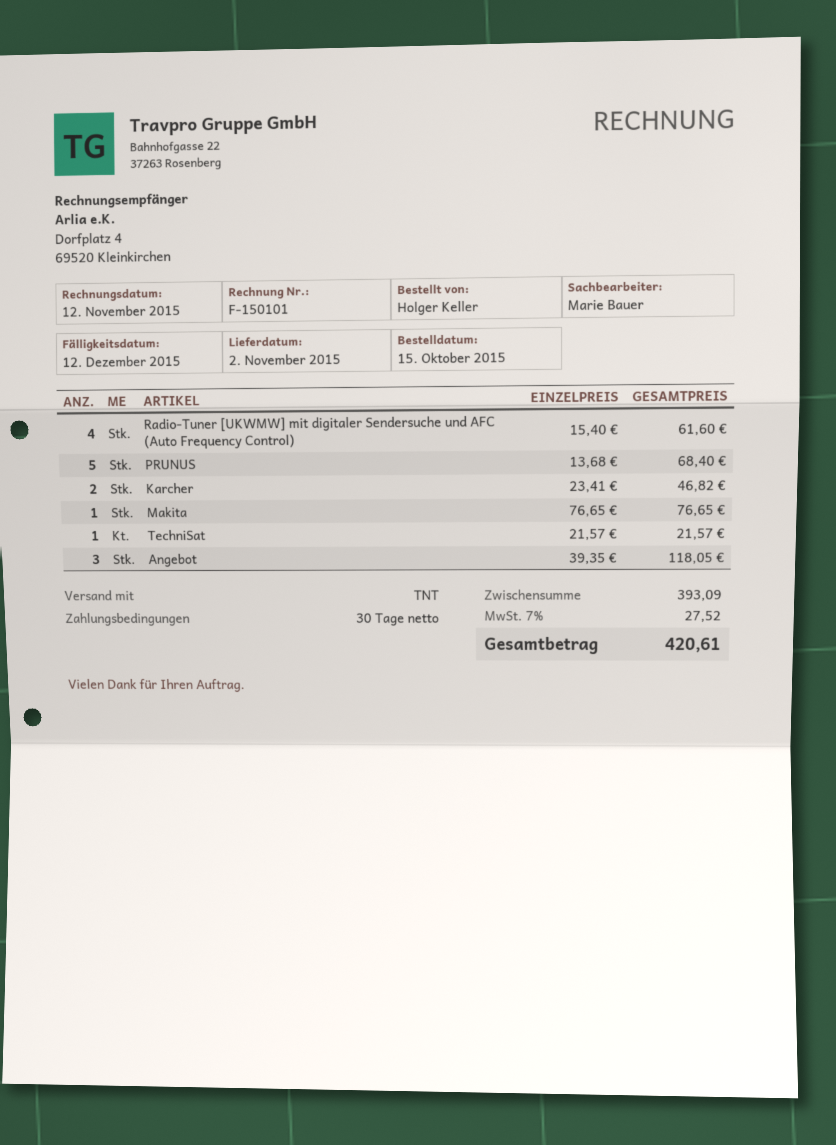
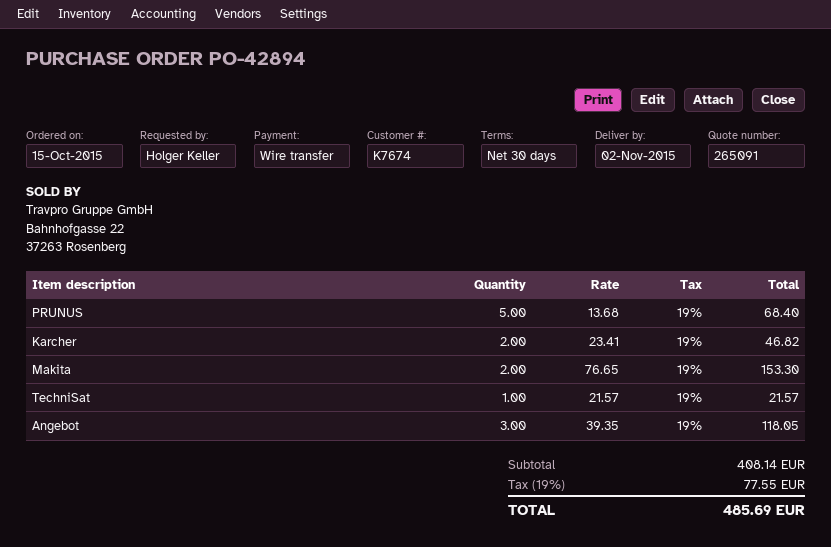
Radio-Tuner [UKWMW] mit digitaler Sendersuche und AFC (Auto Frequency Control): 4 x 15.40 = 61.60 -> none
Makita: 1 x 76.65 = 76.65 -> 2 x 76.65 = 153.30
subtotal: 393.09 -> 408.14
tax: 7% = 27.52 -> 19% = 77.55
total: 420.61 -> 485.69

